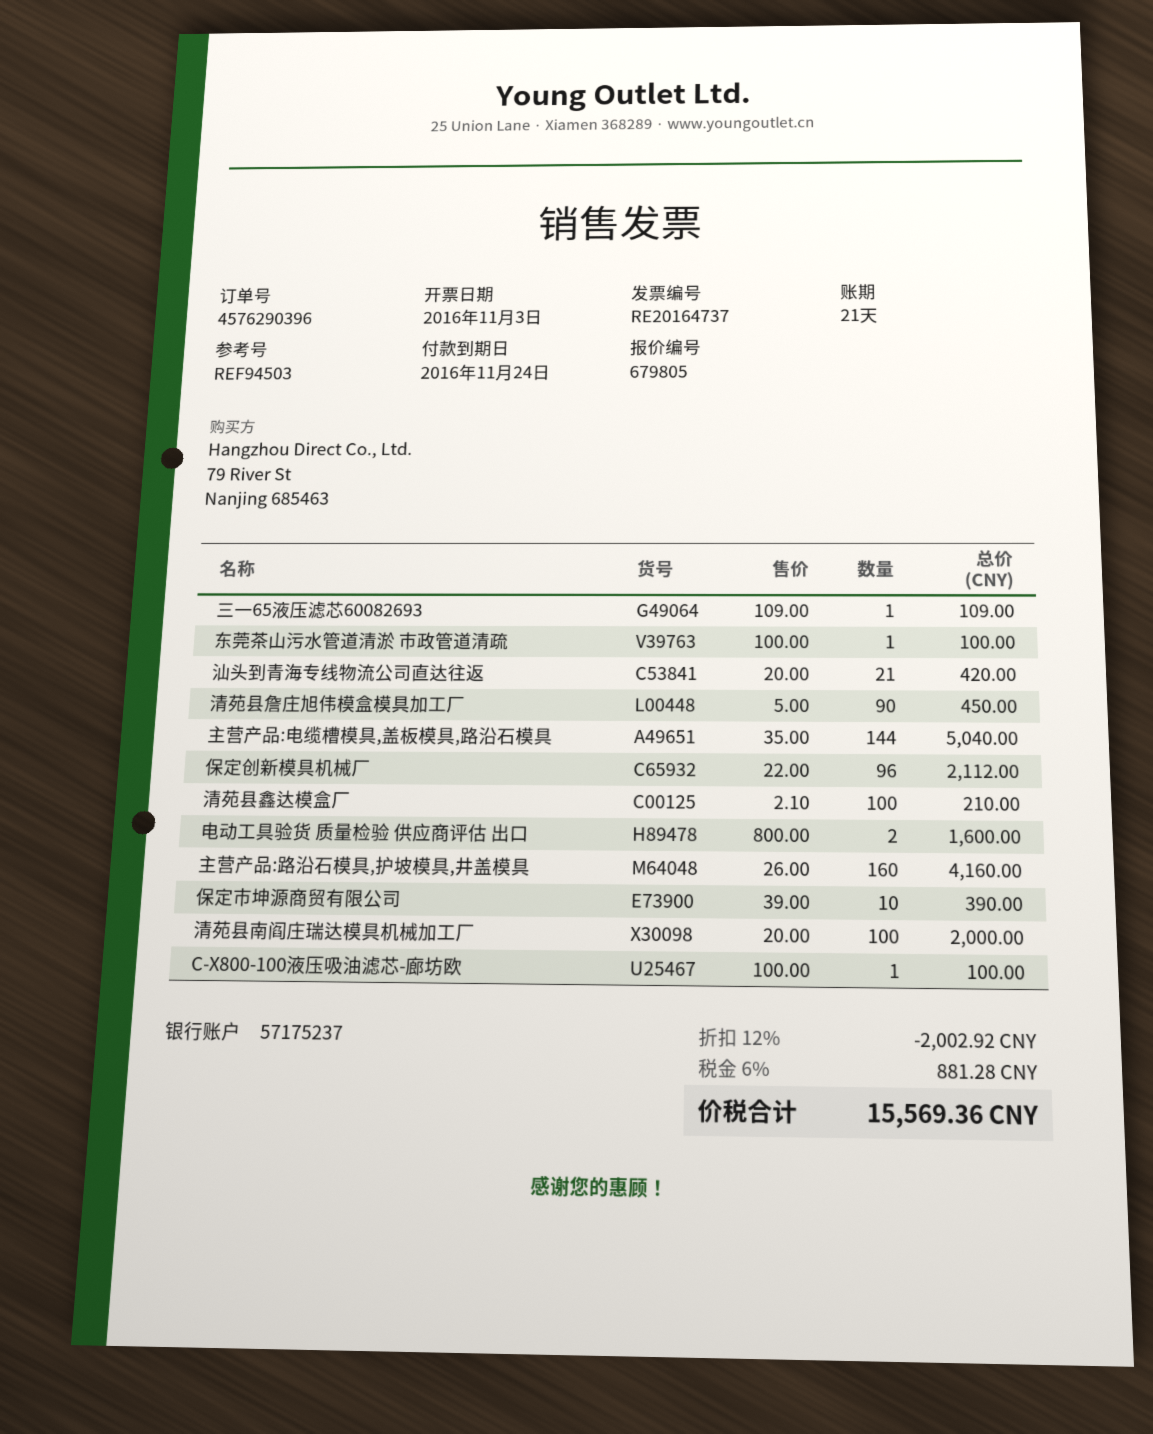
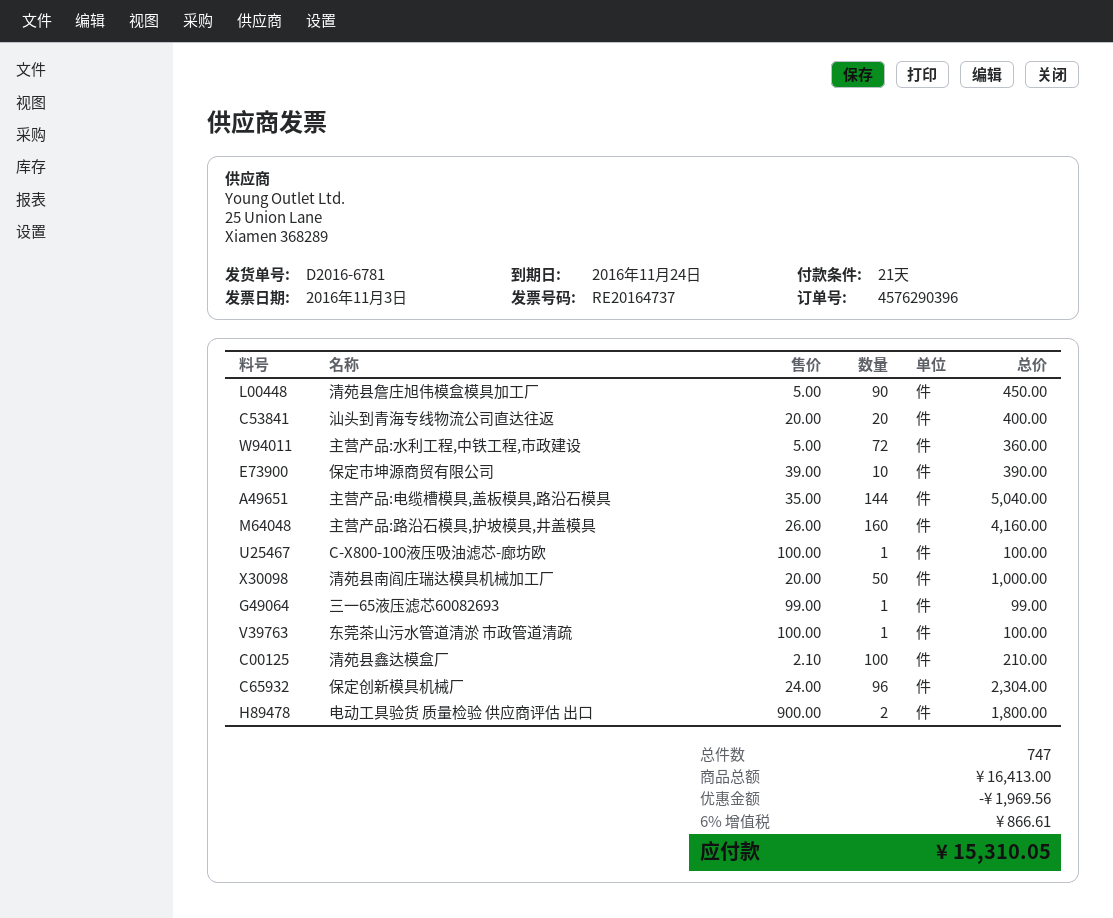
三一65液压滤芯60082693: 1 x 109.00 = 109.00 -> 1 x 99.00 = 99.00
汕头到青海专线物流公司直达往返: 21 x 20.00 = 420.00 -> 20 x 20.00 = 400.00
保定创新模具机械厂: 96 x 22.00 = 2112.00 -> 96 x 24.00 = 2304.00
电动工具验货 质量检验 供应商评估 出口: 2 x 800.00 = 1600.00 -> 2 x 900.00 = 1800.00
清苑县南阎庄瑞达模具机械加工厂: 100 x 20.00 = 2000.00 -> 50 x 20.00 = 1000.00
主营产品:水利工程,中铁工程,市政建设: none -> 72 x 5.00 = 360.00
discount: 2002.92 -> 1969.56
tax: 6% = 881.28 -> 6% = 866.61
total: 15569.36 -> 15310.05

